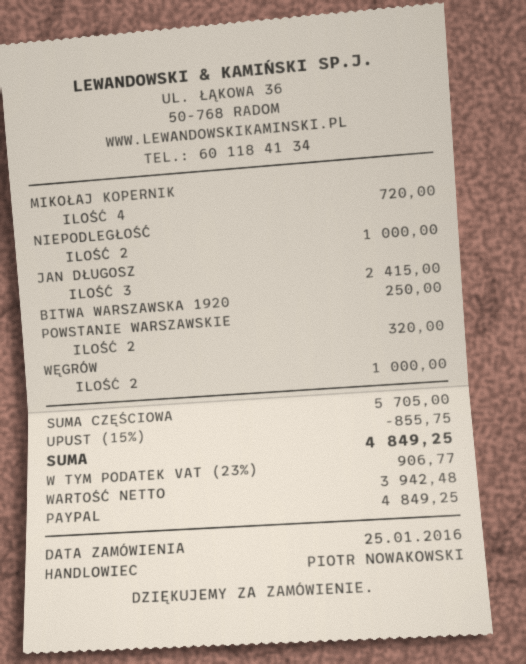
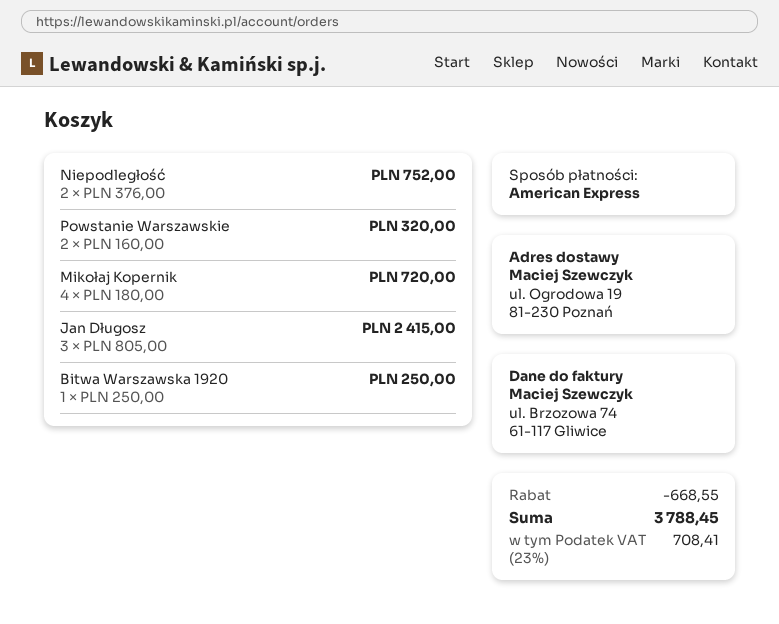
payment method: PayPal -> American Express
NIEPODLEGŁOŚĆ: 2 for 1000.00 -> 2 for 752.00
WĘGRÓW: 2 for 1000.00 -> none
discount: 855.75 -> 668.55
tax: 23% = 906.77 -> 23% = 708.41
total: 4849.25 -> 3788.45

